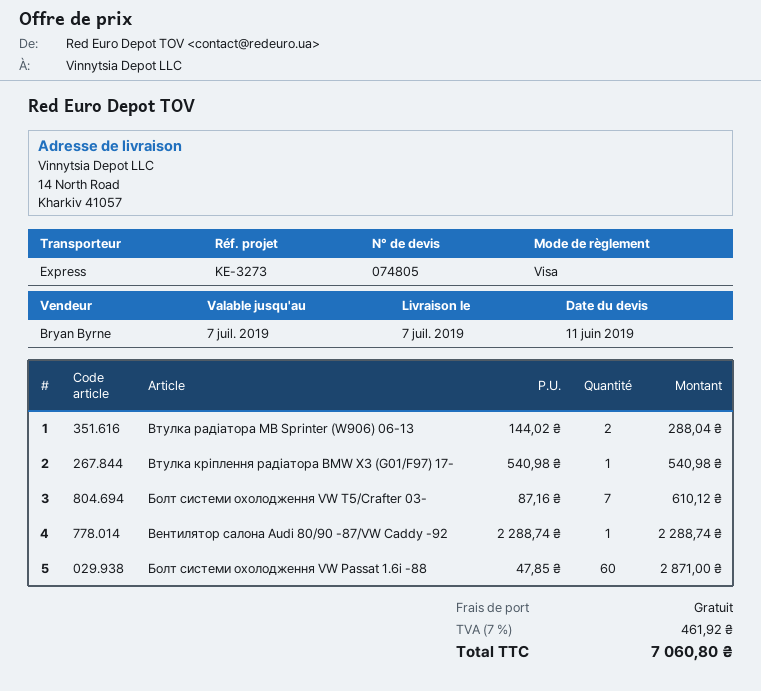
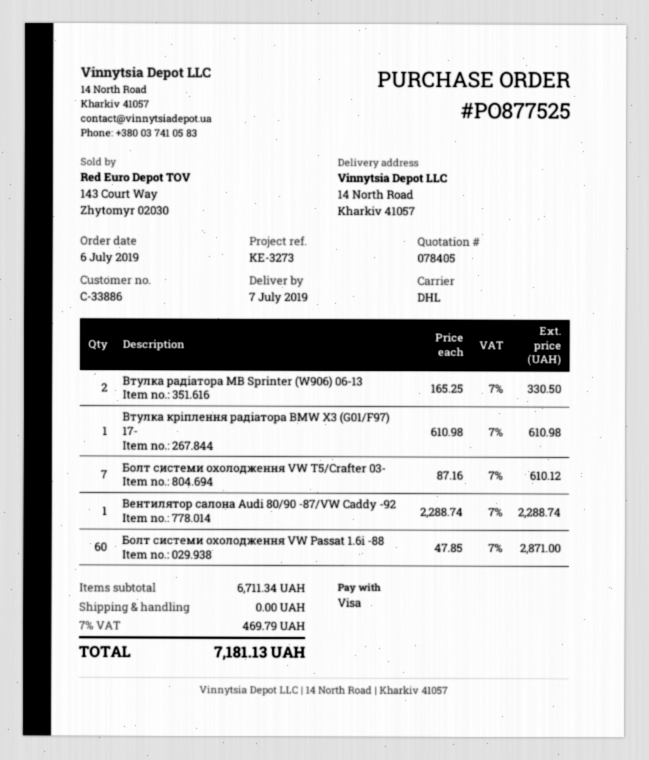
quote number: 074805 -> 078405
shipping method: express -> DHL
Втулка радіатора MB Sprinter (W906) 06-13: 2 x 144.02 = 288.04 -> 2 x 165.25 = 330.50
Втулка кріплення радіатора BMW X3 (G01/F97) 17-: 1 x 540.98 = 540.98 -> 1 x 610.98 = 610.98
tax: 7% = 461.92 -> 7% = 469.79
total: 7060.80 -> 7181.13

